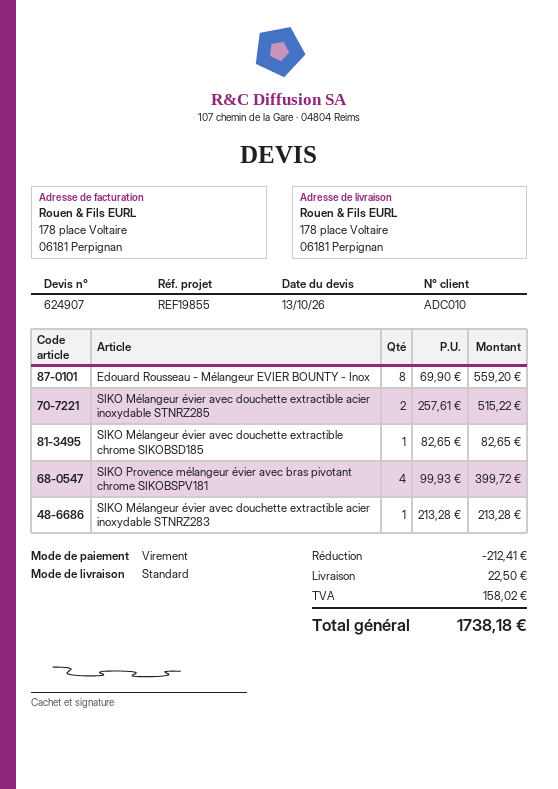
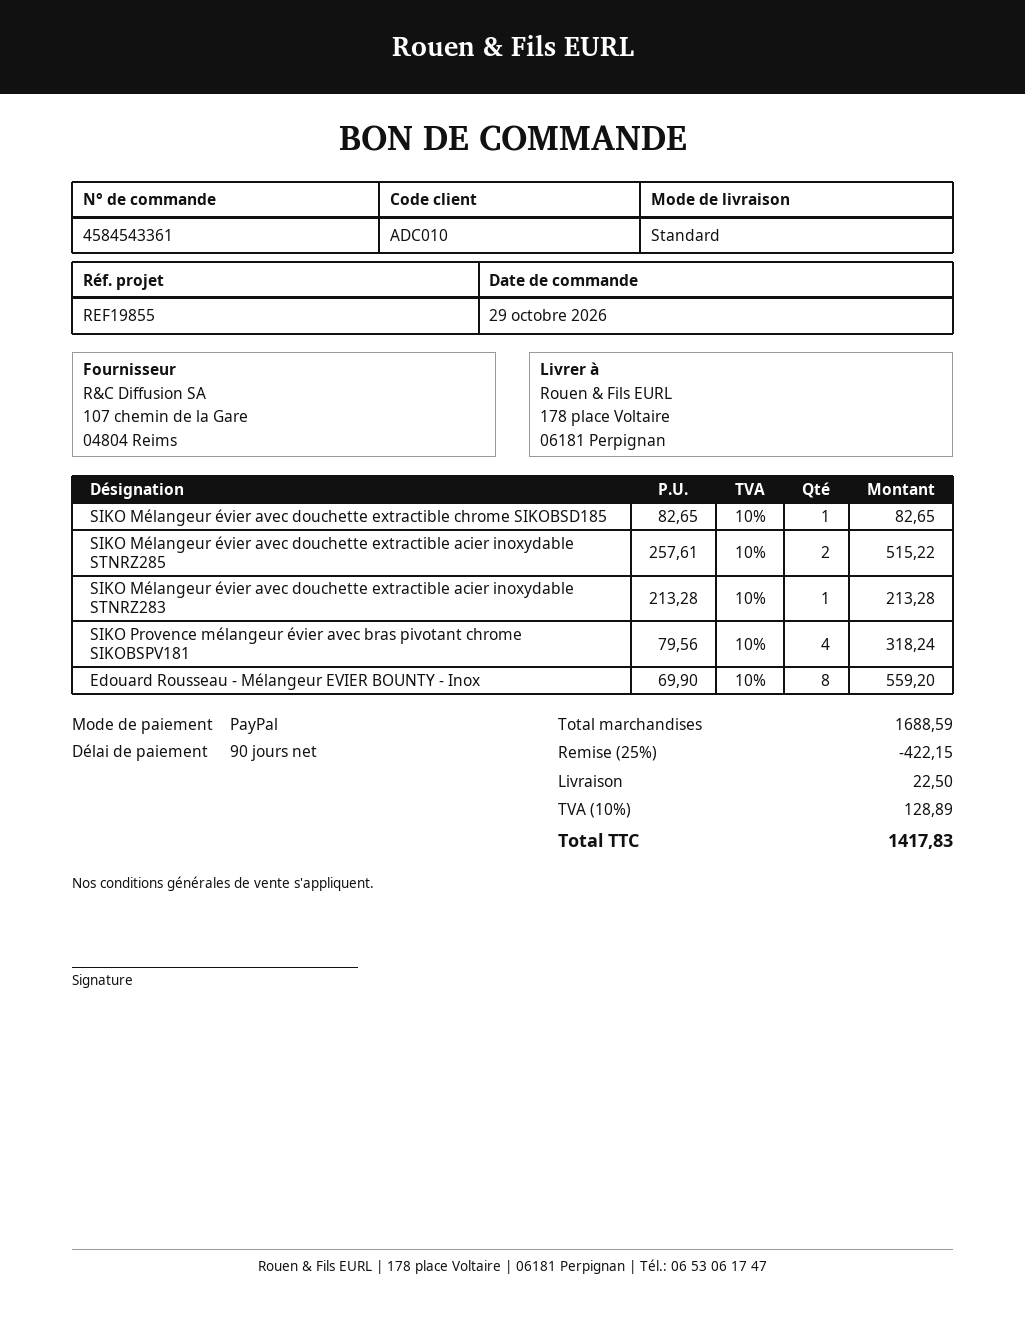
payment method: bank transfer -> PayPal
SIKO Provence mélangeur évier avec bras pivotant chrome SIKOBSPV181: 4 x 99.93 = 399.72 -> 4 x 79.56 = 318.24
discount: 212.41 -> 422.15
tax: 158.02 -> 128.89
total: 1738.18 -> 1417.83

